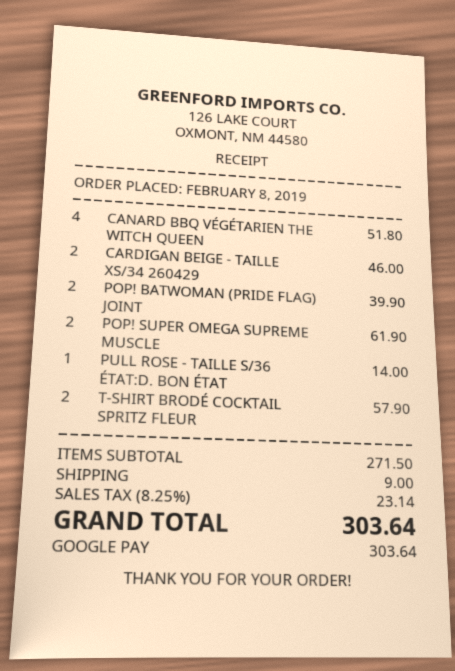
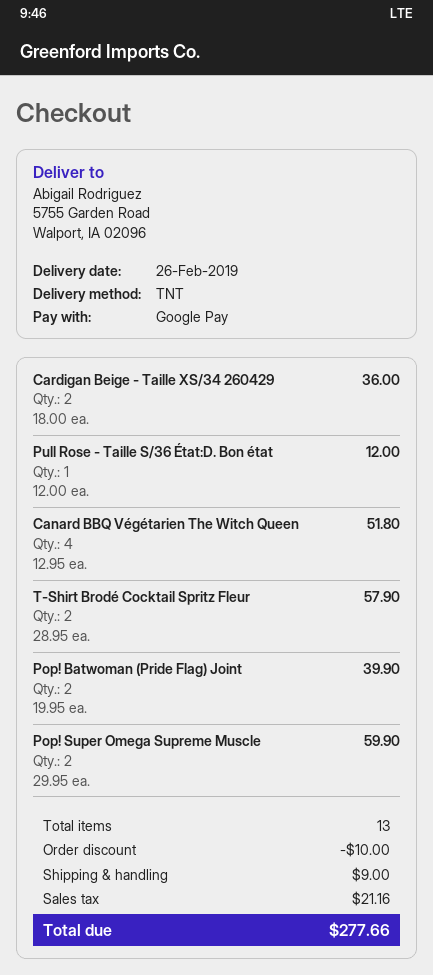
CARDIGAN BEIGE - TAILLE XS/34 260429: 2 for 46.00 -> 2 for 36.00
POP! SUPER OMEGA SUPREME MUSCLE: 2 for 61.90 -> 2 for 59.90
PULL ROSE - TAILLE S/36 ÉTAT:D. BON ÉTAT: 1 for 14.00 -> 1 for 12.00
discount: none -> 10.00
tax: 23.14 -> 21.16
total: 303.64 -> 277.66

